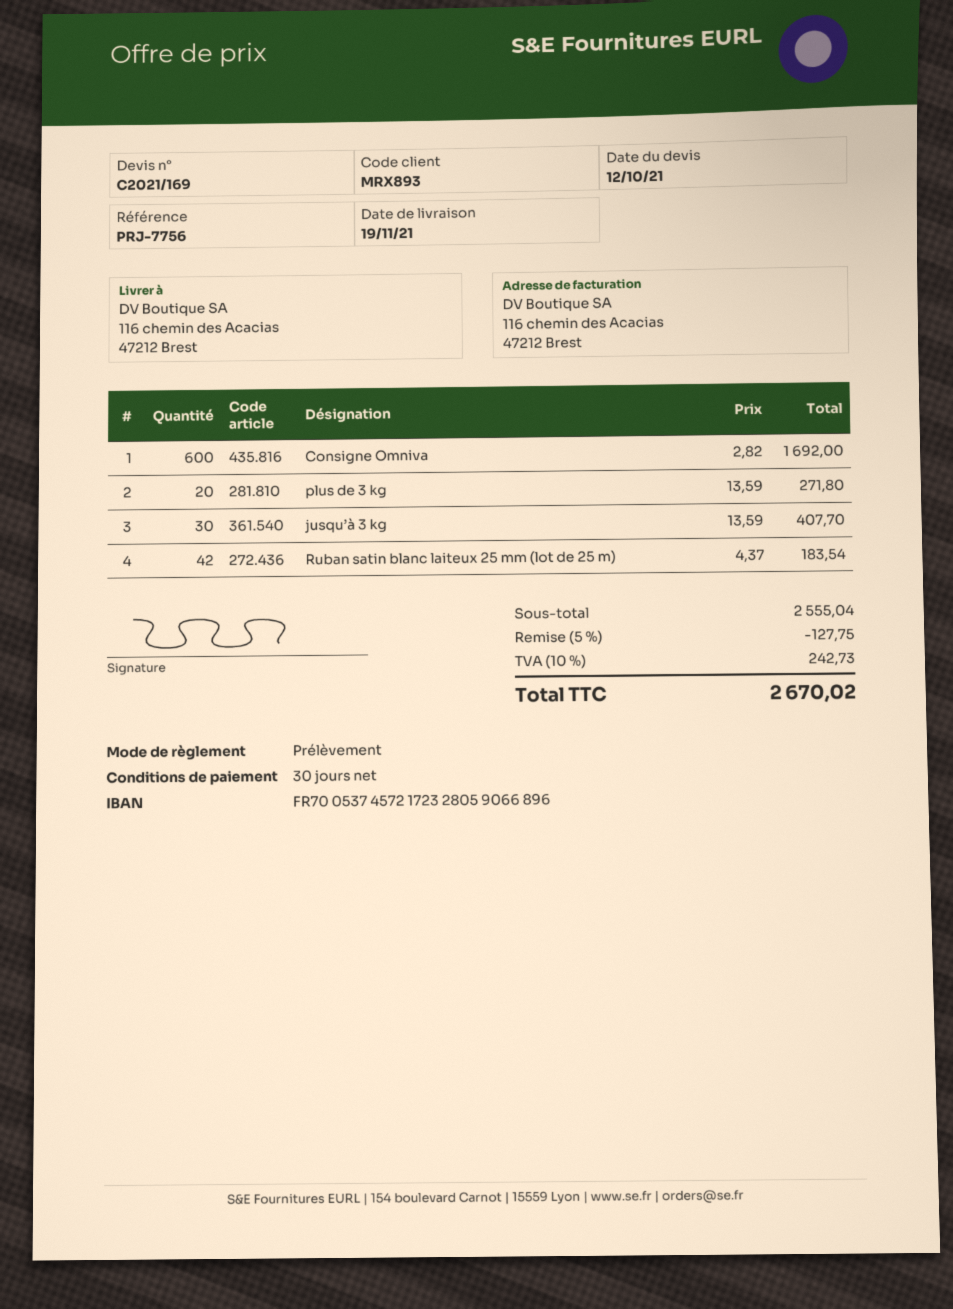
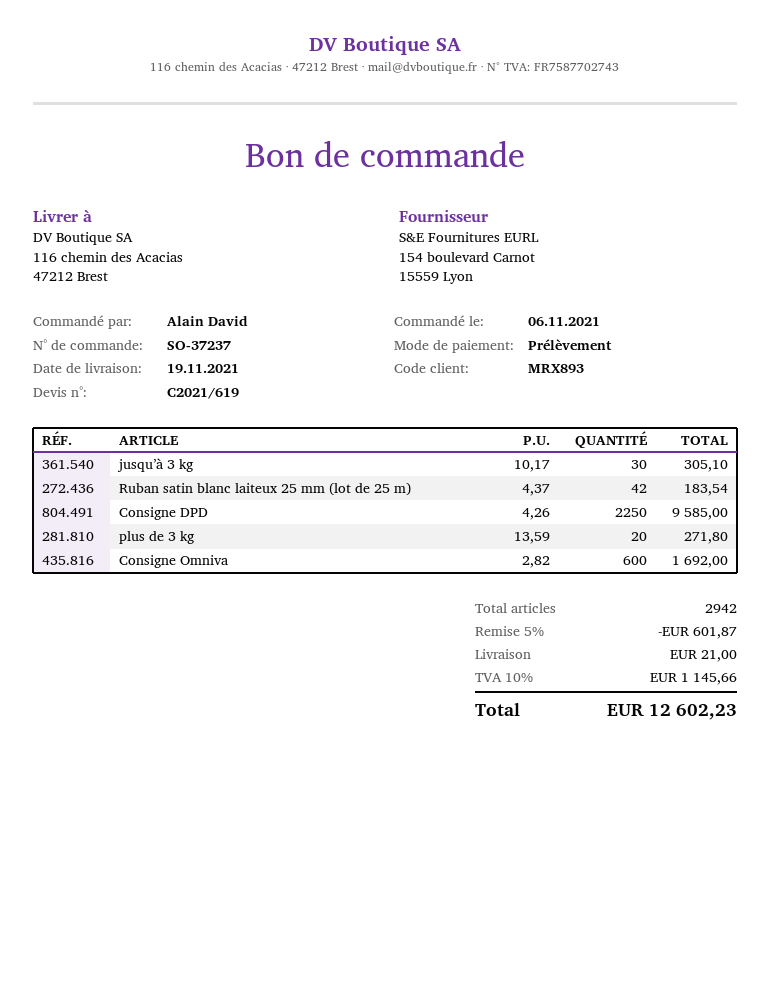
quote number: C2021/169 -> C2021/619
jusqu’à 3 kg: 30 x 13.59 = 407.70 -> 30 x 10.17 = 305.10
Consigne DPD: none -> 2250 x 4.26 = 9585.00
discount: 5% = 127.75 -> 5% = 601.87
shipping: none -> 21.00
tax: 10% = 242.73 -> 10% = 1145.66
total: 2670.02 -> 12602.23

